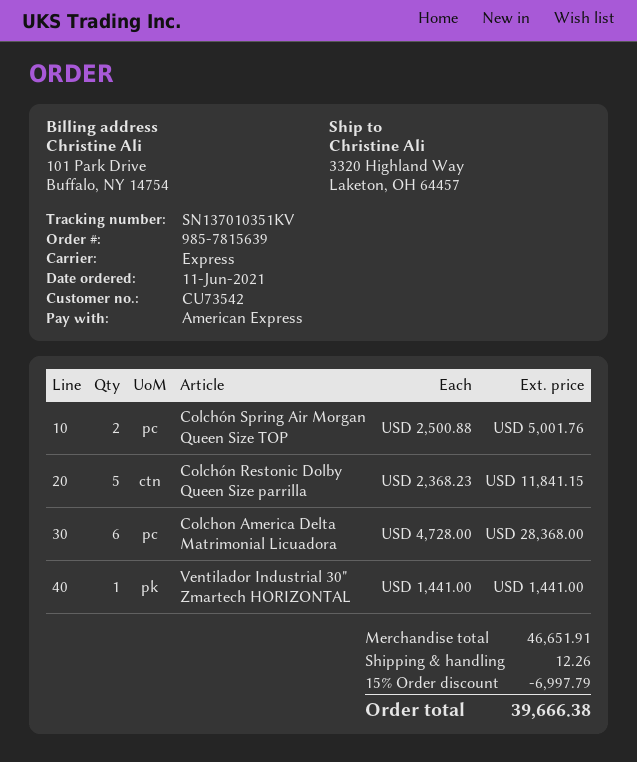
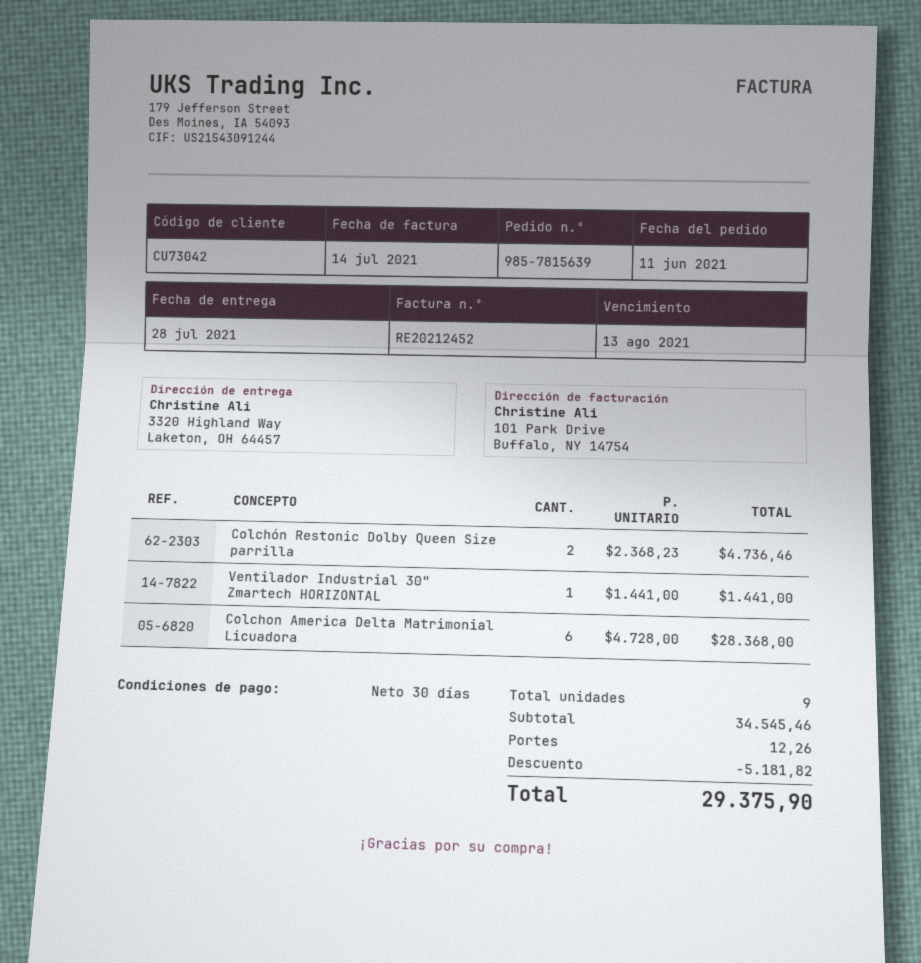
customer number: CU73542 -> CU73042
Colchón Spring Air Morgan Queen Size TOP: 2 x 2500.88 = 5001.76 -> none
Colchón Restonic Dolby Queen Size parrilla: 5 x 2368.23 = 11841.15 -> 2 x 2368.23 = 4736.46
subtotal: 46651.91 -> 34545.46
discount: 6997.79 -> 5181.82
total: 39666.38 -> 29375.90

